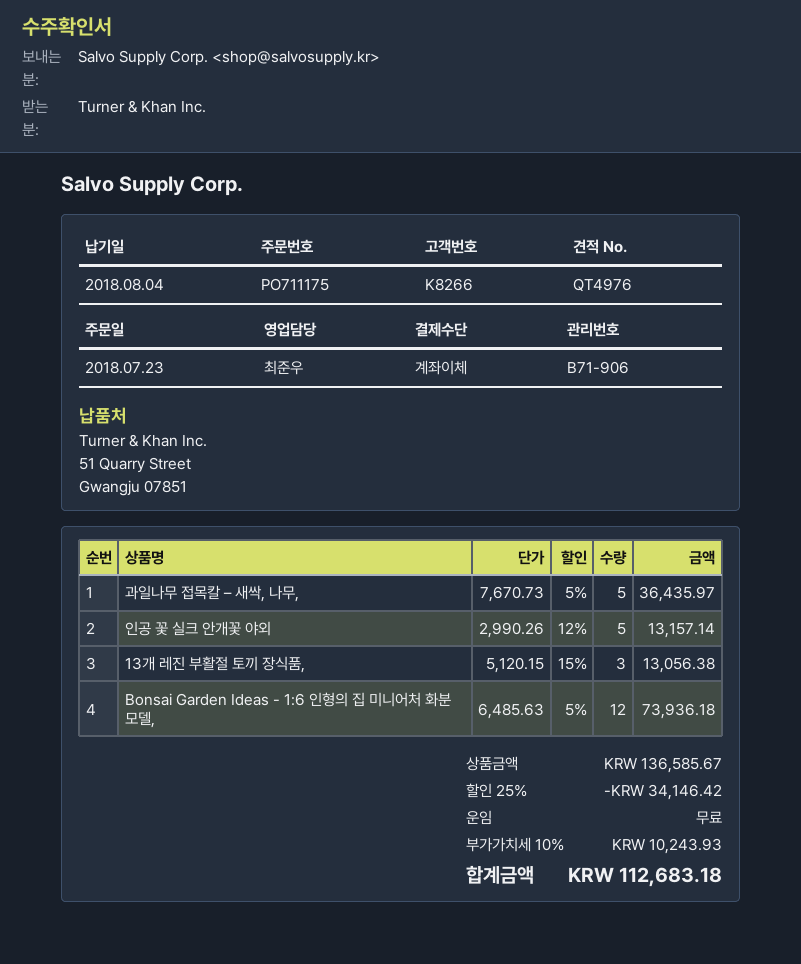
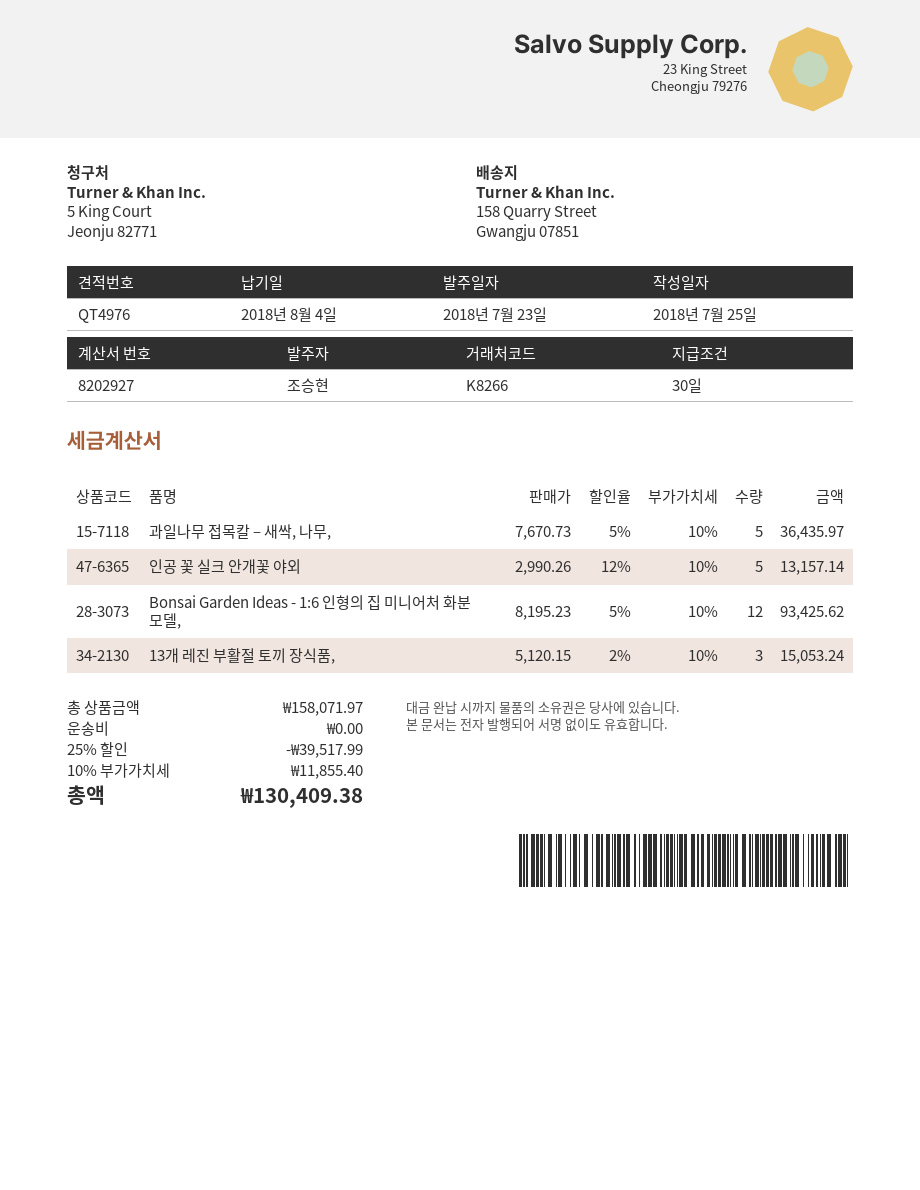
ship to: 51 Quarry Street, Gwangju 07851 -> 158 Quarry Street, Gwangju 07851
13개 레진 부활절 토끼 장식품,: 3 x 5120.15 - 15% = 13056.38 -> 3 x 5120.15 - 2% = 15053.24
Bonsai Garden Ideas - 1:6 인형의 집 미니어처 화분 모델,: 12 x 6485.63 - 5% = 73936.18 -> 12 x 8195.23 - 5% = 93425.62
subtotal: 136585.67 -> 158071.97
discount: 25% = 34146.42 -> 25% = 39517.99
tax: 10% = 10243.93 -> 10% = 11855.40
total: 112683.18 -> 130409.38

